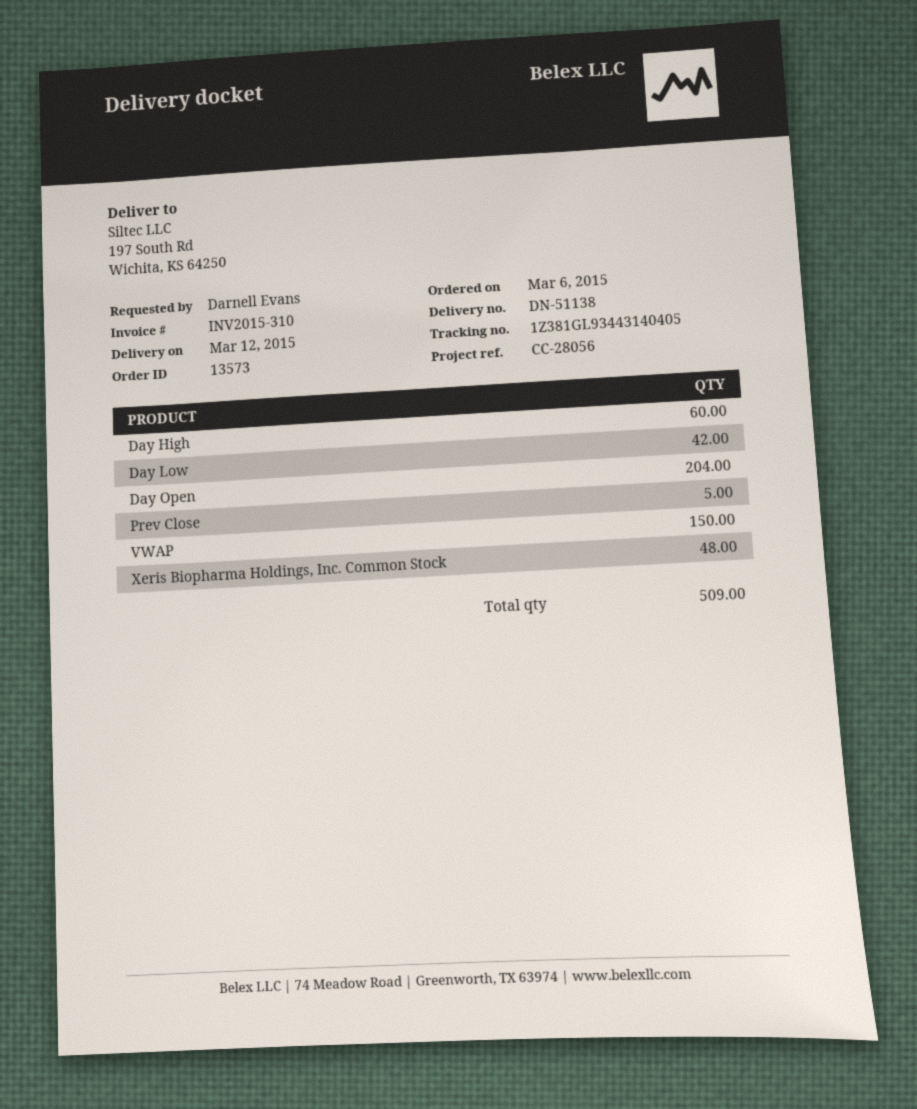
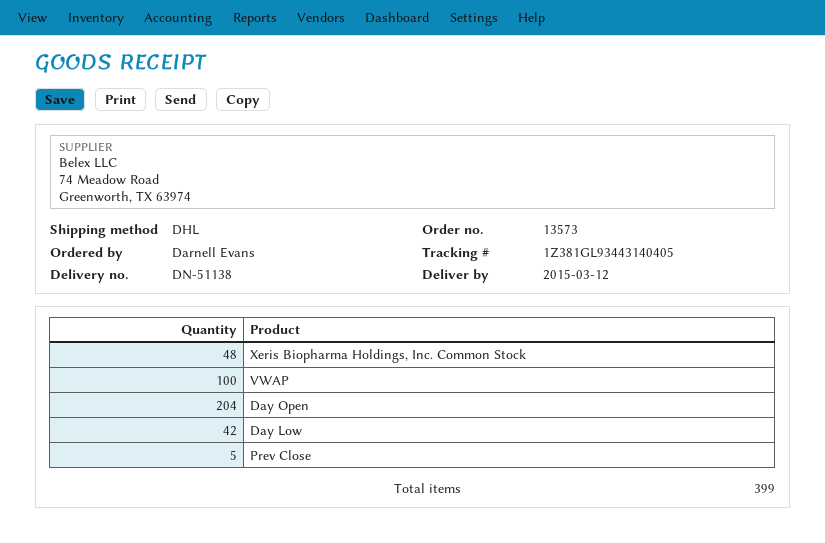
Day High: 60 -> none
VWAP: 150 -> 100
total quantity: 509 -> 399

